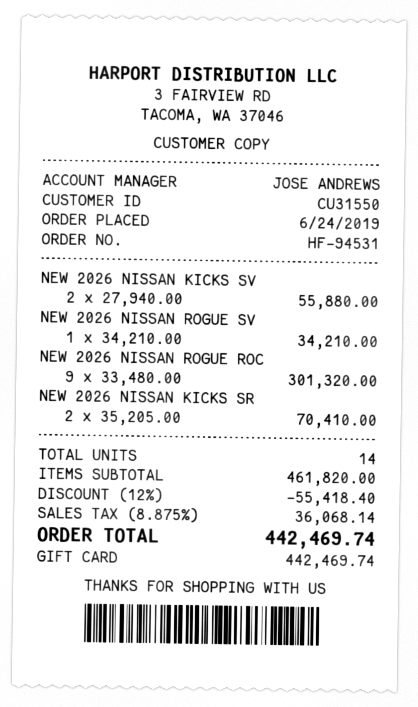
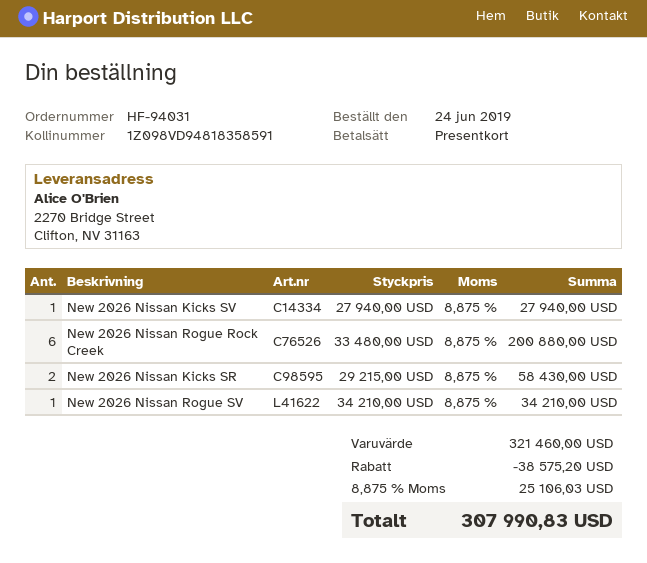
order number: HF-94531 -> HF-94031
NEW 2026 NISSAN KICKS SV: 2 x 27940.00 = 55880.00 -> 1 x 27940.00 = 27940.00
NEW 2026 NISSAN ROGUE ROC: 9 x 33480.00 = 301320.00 -> 6 x 33480.00 = 200880.00
NEW 2026 NISSAN KICKS SR: 2 x 35205.00 = 70410.00 -> 2 x 29215.00 = 58430.00
subtotal: 461820.00 -> 321460.00
discount: 55418.40 -> 38575.20
tax: 8.875% = 36068.14 -> 8.875% = 25106.03
total: 442469.74 -> 307990.83

